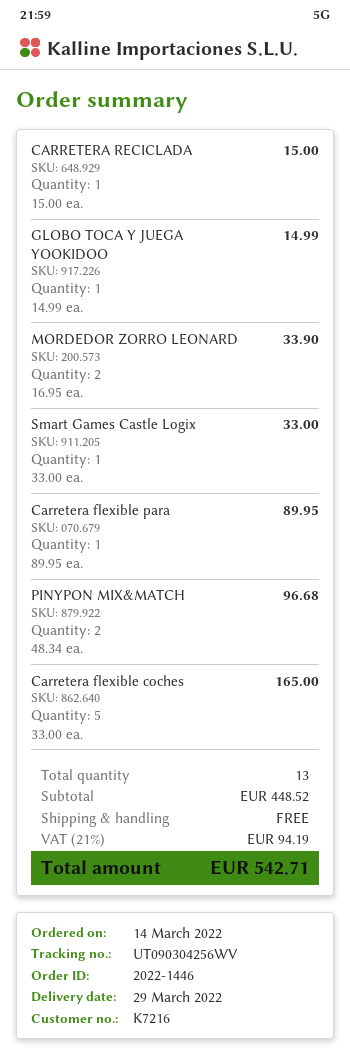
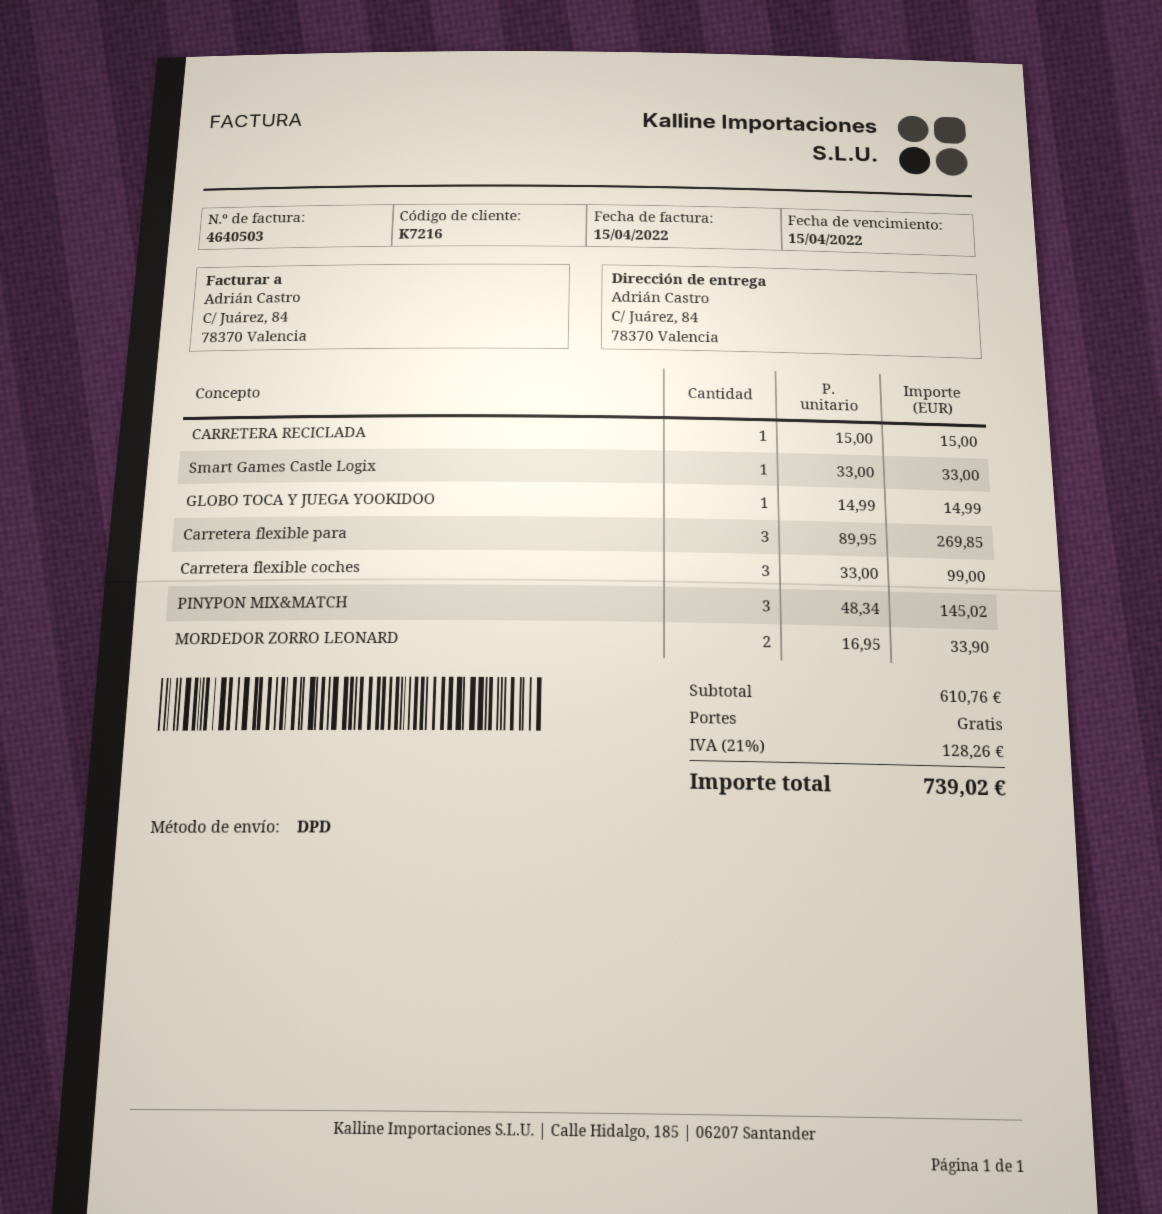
Carretera flexible para: 1 x 89.95 = 89.95 -> 3 x 89.95 = 269.85
PINYPON MIX&MATCH: 2 x 48.34 = 96.68 -> 3 x 48.34 = 145.02
Carretera flexible coches: 5 x 33.00 = 165.00 -> 3 x 33.00 = 99.00
subtotal: 448.52 -> 610.76
tax: 21% = 94.19 -> 21% = 128.26
total: 542.71 -> 739.02

